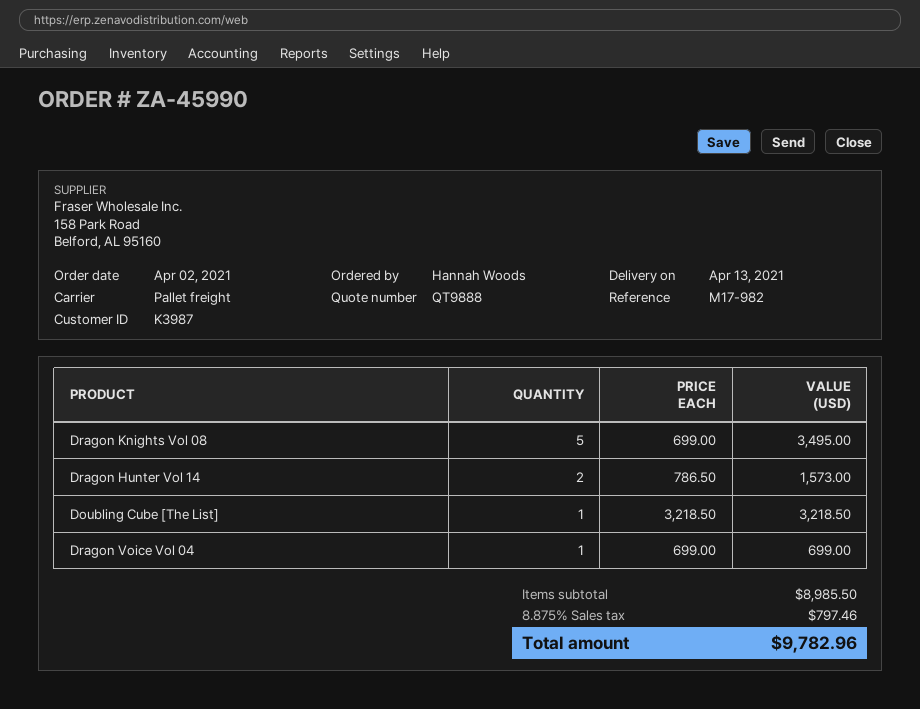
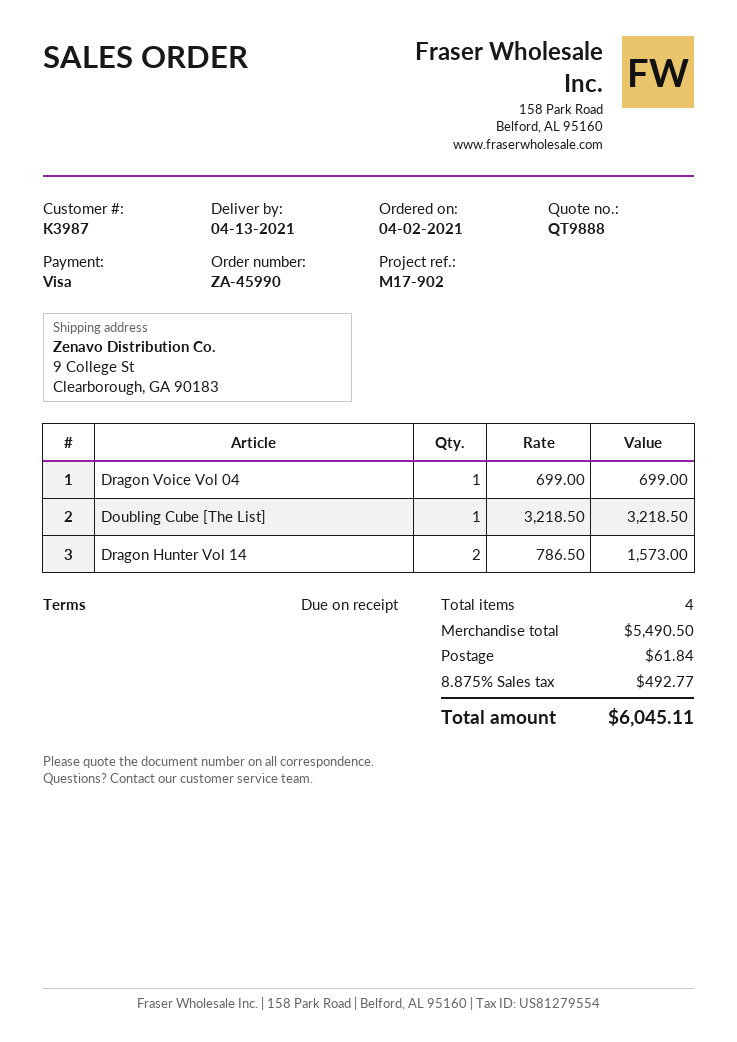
reference: M17-982 -> M17-902
Dragon Knights Vol 08: 5 x 699.00 = 3495.00 -> none
subtotal: 8985.50 -> 5490.50
shipping: none -> 61.84
tax: 8.875% = 797.46 -> 8.875% = 492.77
total: 9782.96 -> 6045.11

